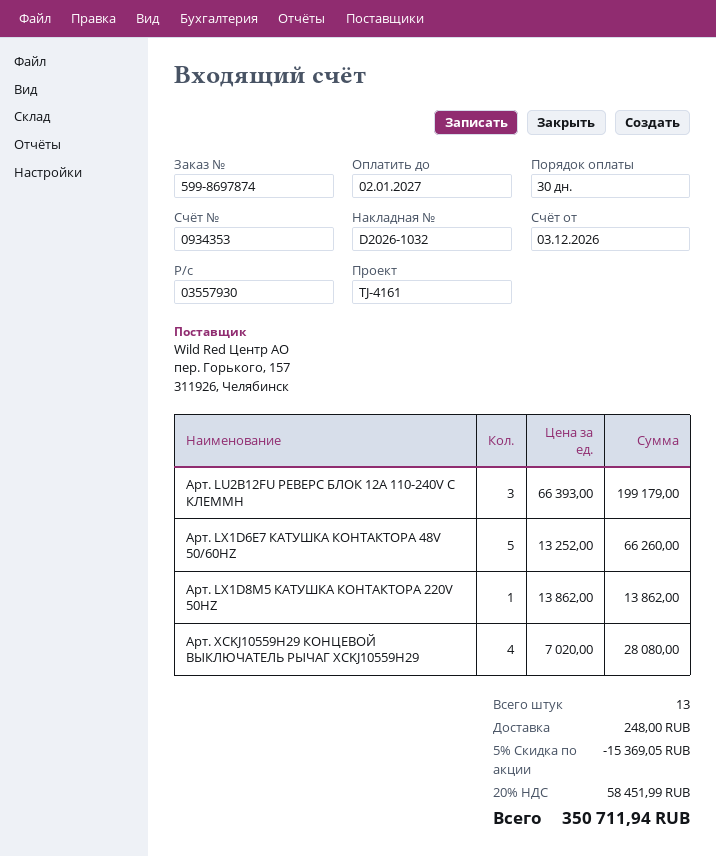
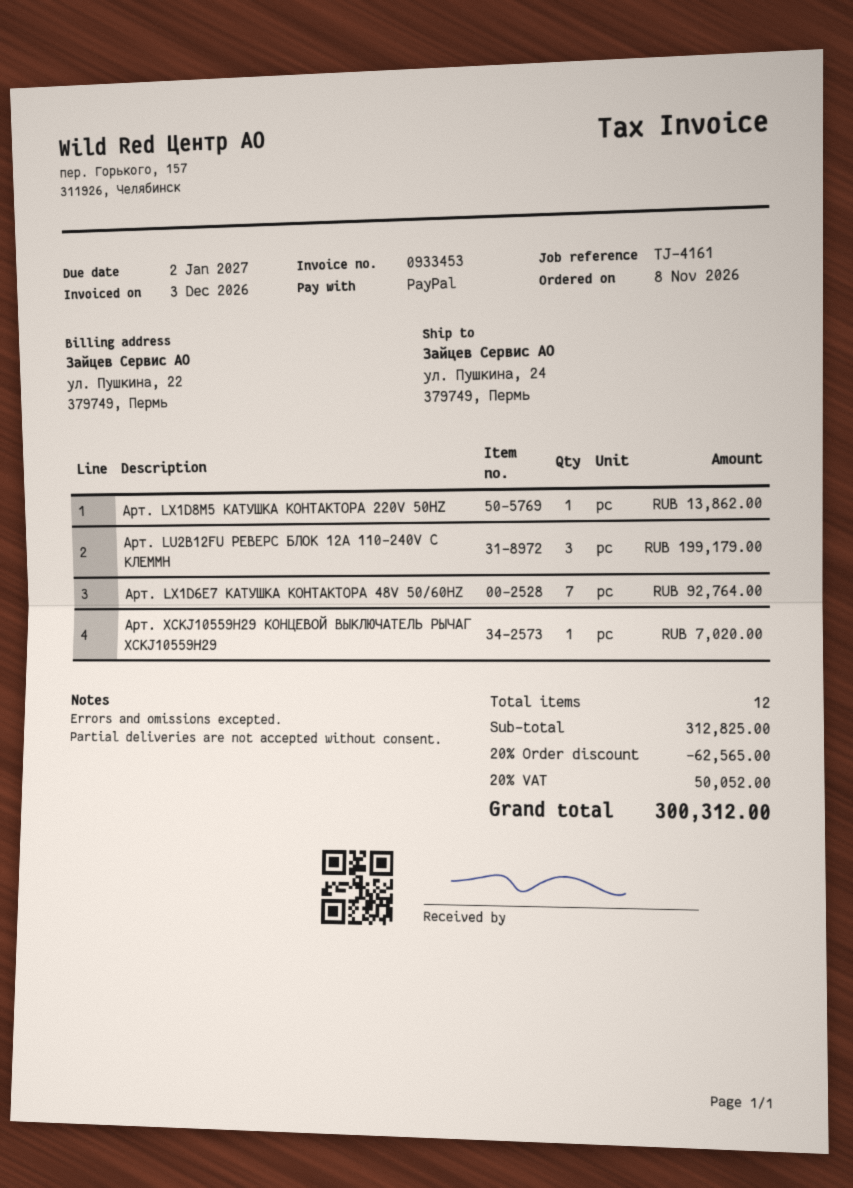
invoice number: 0934353 -> 0933453
Арт. LX1D6E7 КАТУШКА КОНТАКТОРА 48V 50/60HZ: 5 for 66260.00 -> 7 for 92764.00
Арт. XCKJ10559H29 КОНЦЕВОЙ ВЫКЛЮЧАТЕЛЬ РЫЧАГ XCKJ10559H29: 4 for 28080.00 -> 1 for 7020.00
total quantity: 13 -> 12
discount: 5% = 15369.05 -> 20% = 62565.00
shipping: 248.00 -> none
tax: 20% = 58451.99 -> 20% = 50052.00
total: 350711.94 -> 300312.00

